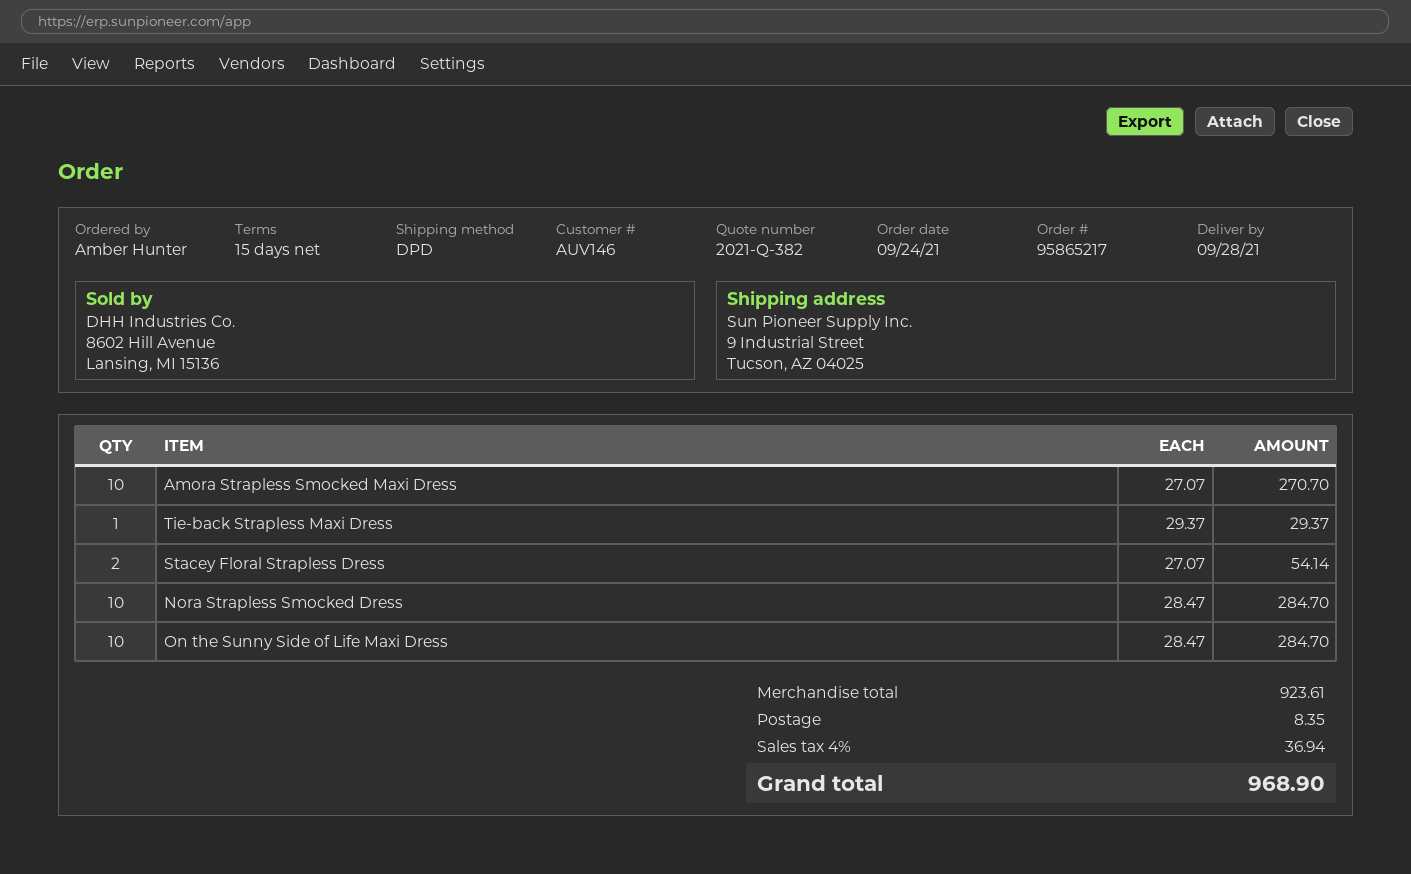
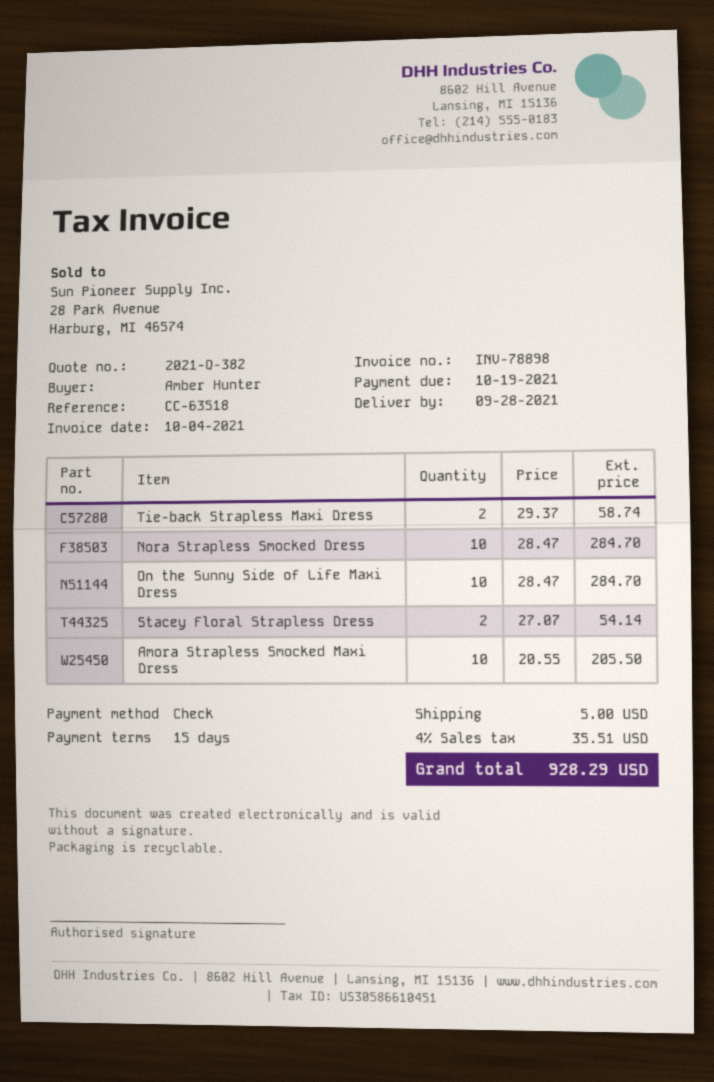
Amora Strapless Smocked Maxi Dress: 10 x 27.07 = 270.70 -> 10 x 20.55 = 205.50
Tie-back Strapless Maxi Dress: 1 x 29.37 = 29.37 -> 2 x 29.37 = 58.74
shipping: 8.35 -> 5.00
tax: 4% = 36.94 -> 4% = 35.51
total: 968.90 -> 928.29

